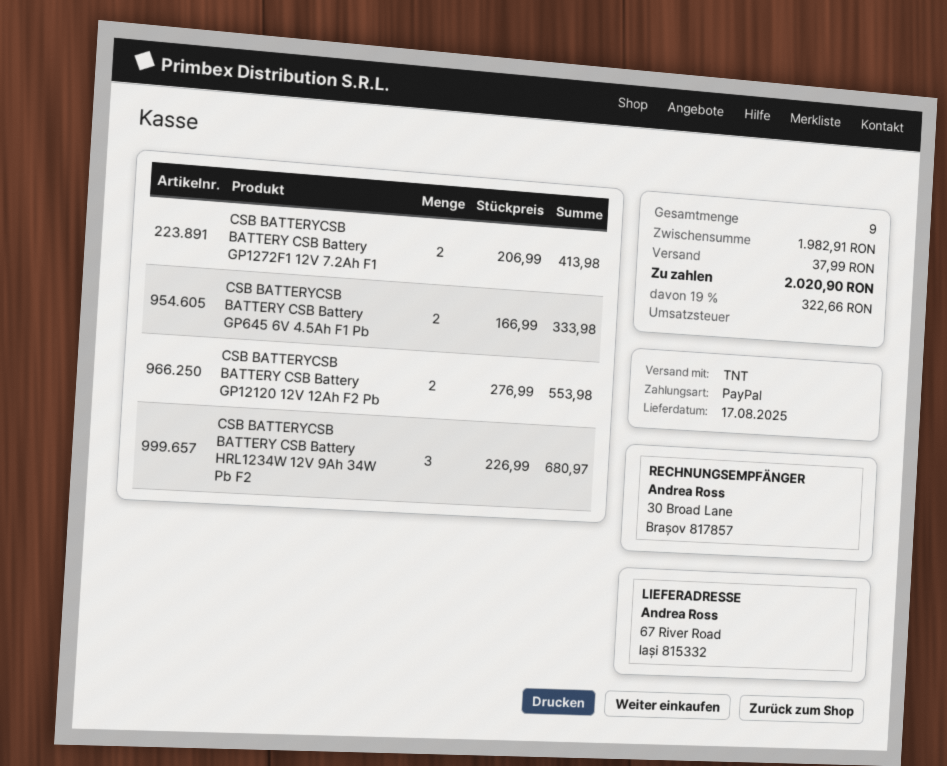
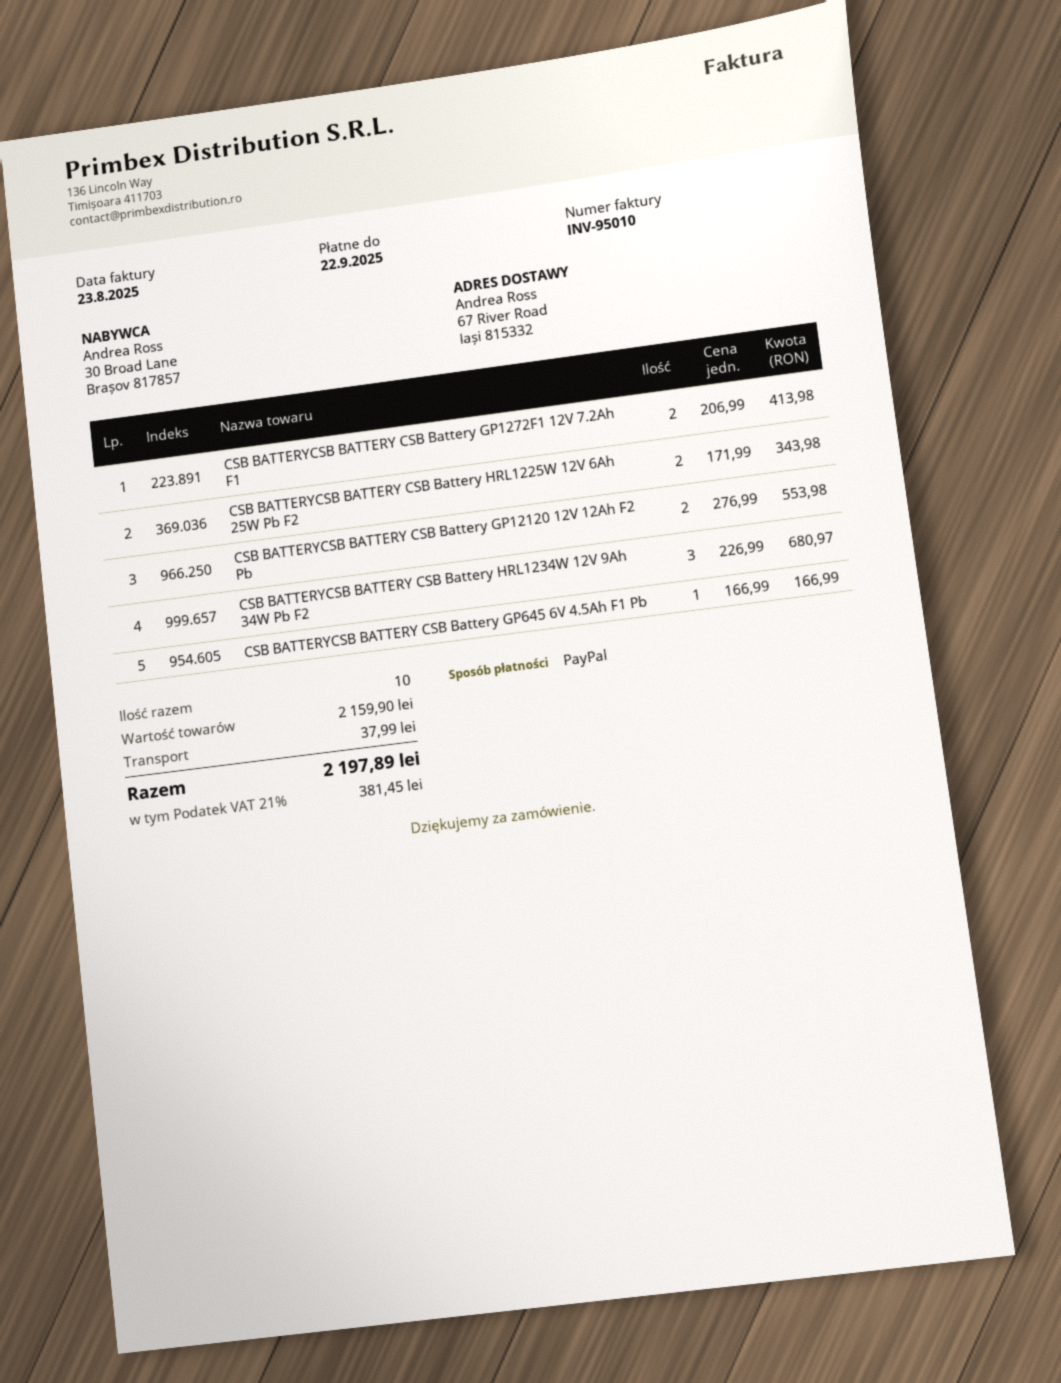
CSB BATTERYCSB BATTERY CSB Battery GP645 6V 4.5Ah F1 Pb: 2 x 166.99 = 333.98 -> 1 x 166.99 = 166.99
CSB BATTERYCSB BATTERY CSB Battery HRL1225W 12V 6Ah 25W Pb F2: none -> 2 x 171.99 = 343.98
total quantity: 9 -> 10
subtotal: 1982.91 -> 2159.90
tax: 19% = 322.66 -> 21% = 381.45
total: 2020.90 -> 2197.89

